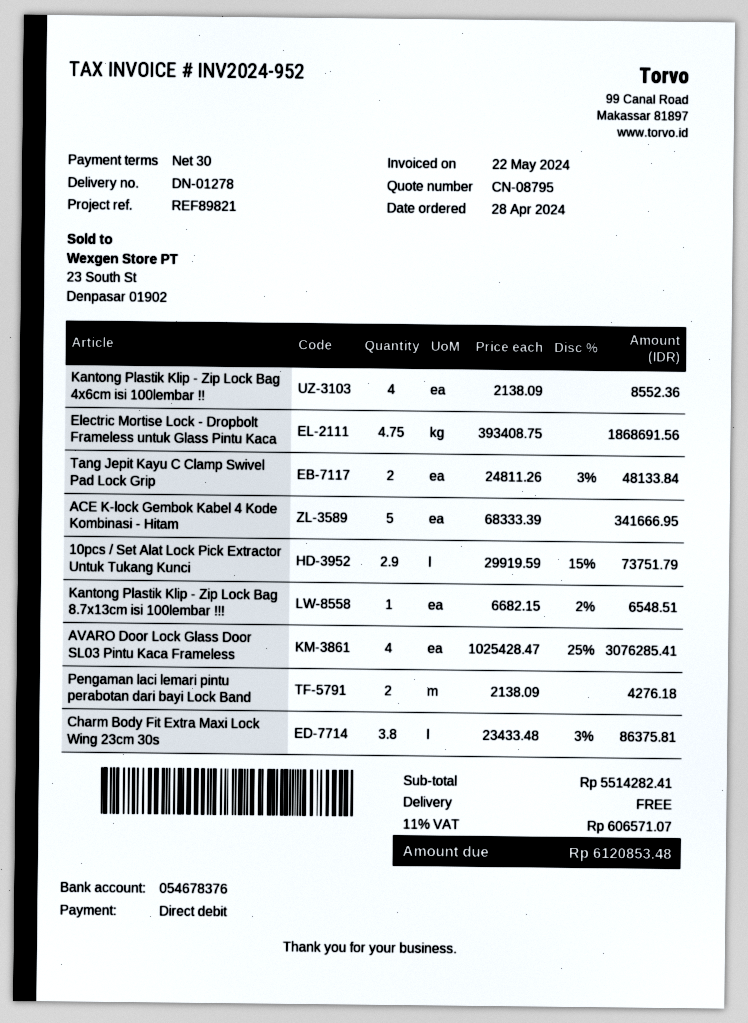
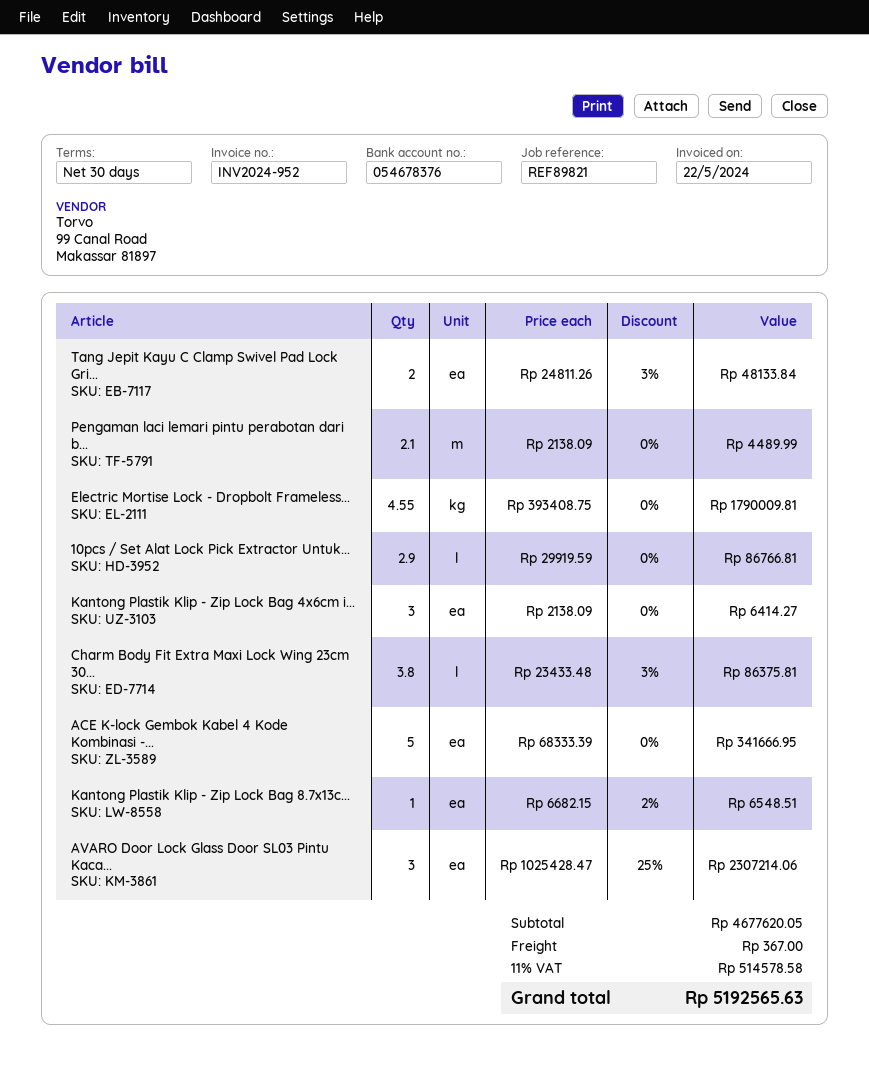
Kantong Plastik Klip - Zip Lock Bag 4x6cm isi 100lembar !!: 4 x 2138.09 = 8552.36 -> 3 x 2138.09 = 6414.27
Electric Mortise Lock - Dropbolt Frameless untuk Glass Pintu Kaca: 4.75 x 393408.75 = 1868691.56 -> 4.55 x 393408.75 = 1790009.81
10pcs / Set Alat Lock Pick Extractor Untuk Tukang Kunci: 2.9 x 29919.59 - 15% = 73751.79 -> 2.9 x 29919.59 = 86766.81
AVARO Door Lock Glass Door SL03 Pintu Kaca Frameless: 4 x 1025428.47 - 25% = 3076285.41 -> 3 x 1025428.47 - 25% = 2307214.06
Pengaman laci lemari pintu perabotan dari bayi Lock Band: 2 x 2138.09 = 4276.18 -> 2.1 x 2138.09 = 4489.99
subtotal: 5514282.41 -> 4677620.05
shipping: 0.00 -> 367.00
tax: 11% = 606571.07 -> 11% = 514578.58
total: 6120853.48 -> 5192565.63

